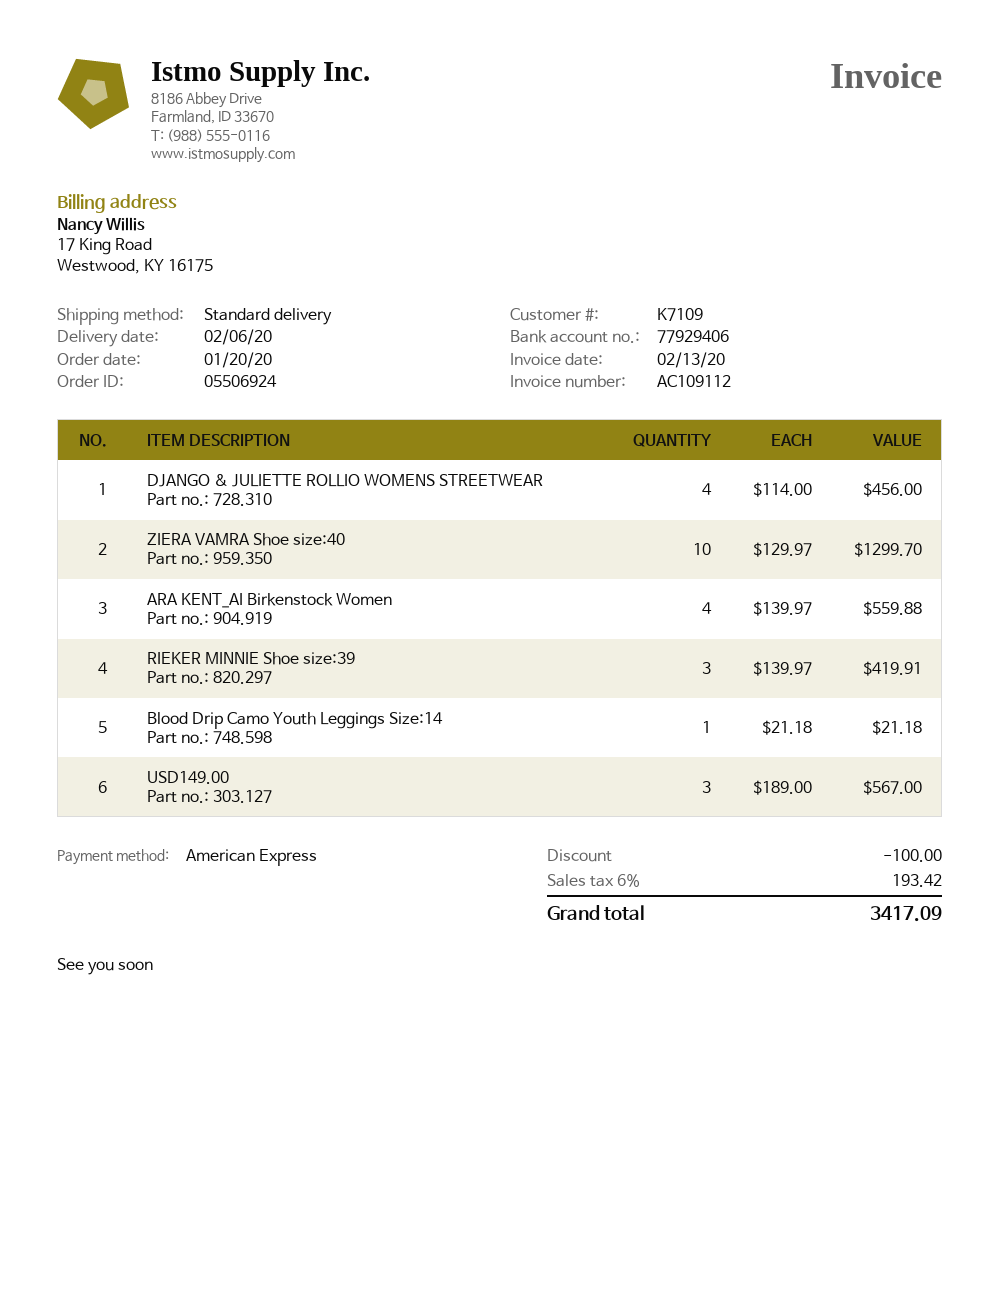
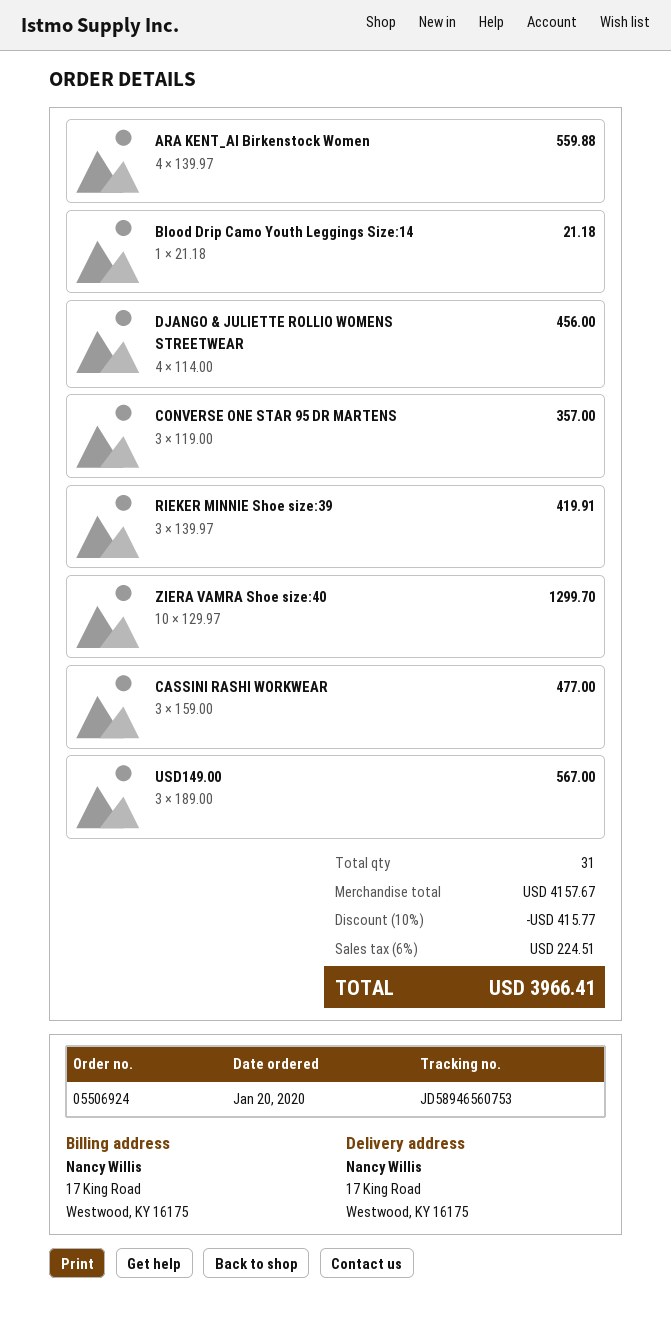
CONVERSE ONE STAR 95 DR MARTENS: none -> 3 x 119.00 = 357.00
CASSINI RASHI WORKWEAR: none -> 3 x 159.00 = 477.00
discount: 100.00 -> 415.77
tax: 6% = 193.42 -> 6% = 224.51
total: 3417.09 -> 3966.41

